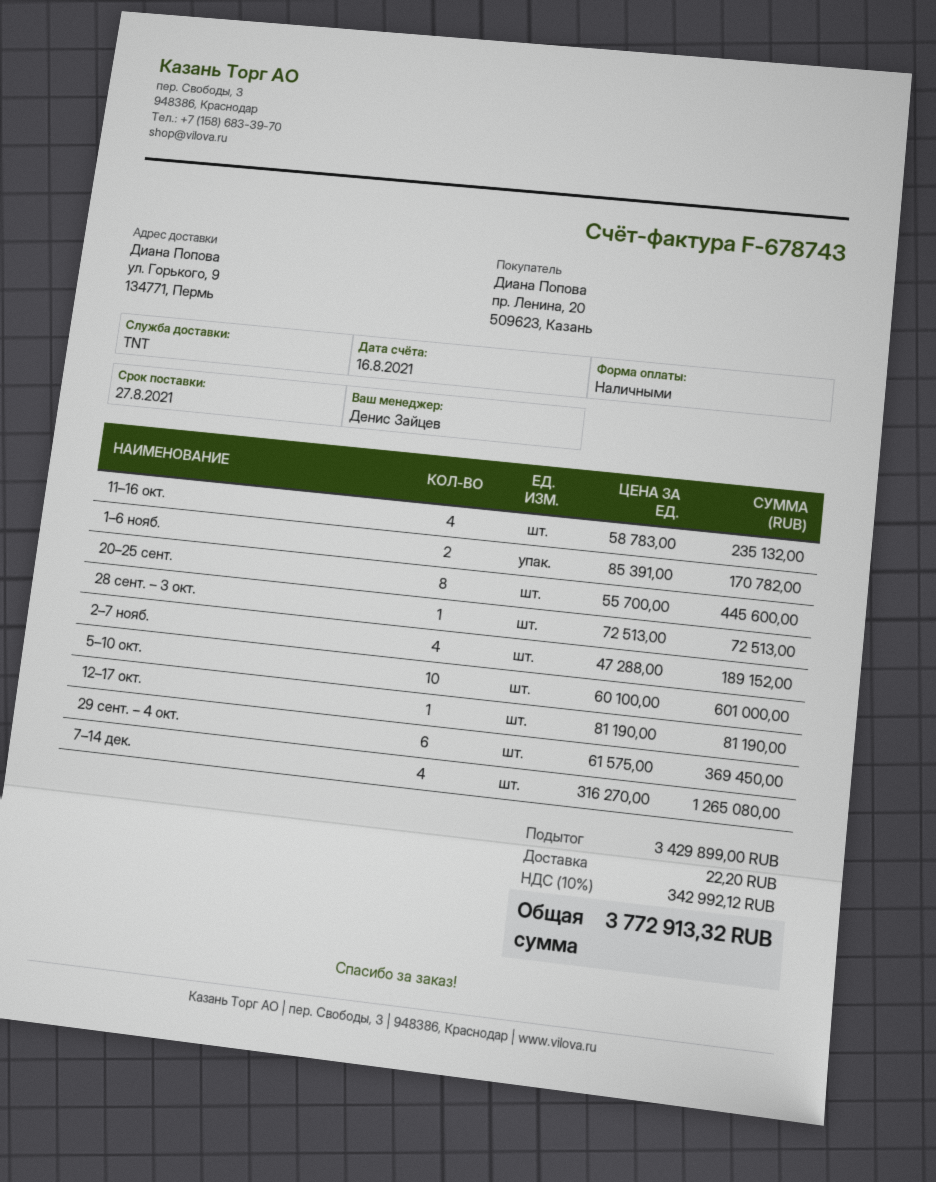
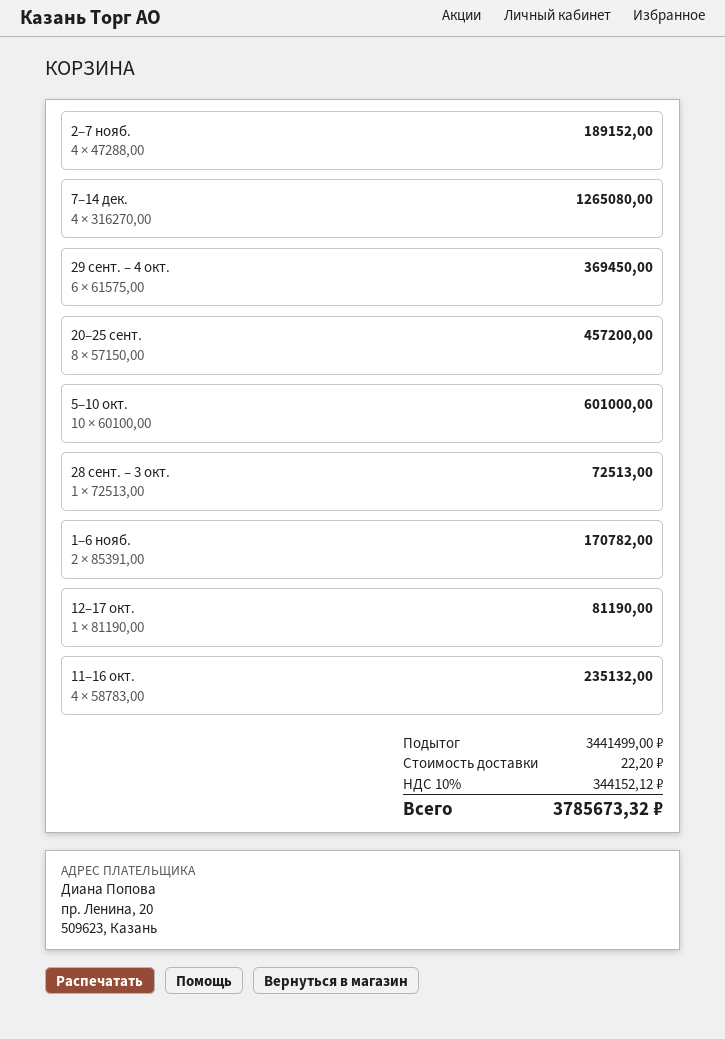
20–25 сент.: 8 x 55700.00 = 445600.00 -> 8 x 57150.00 = 457200.00
subtotal: 3429899.00 -> 3441499.00
tax: 10% = 342992.12 -> 10% = 344152.12
total: 3772913.32 -> 3785673.32

